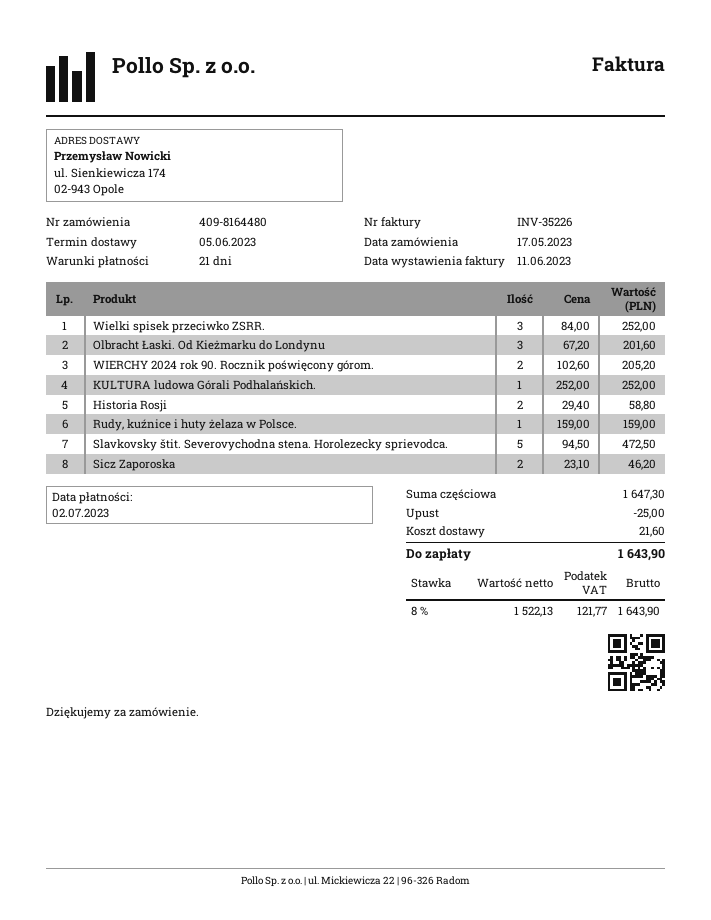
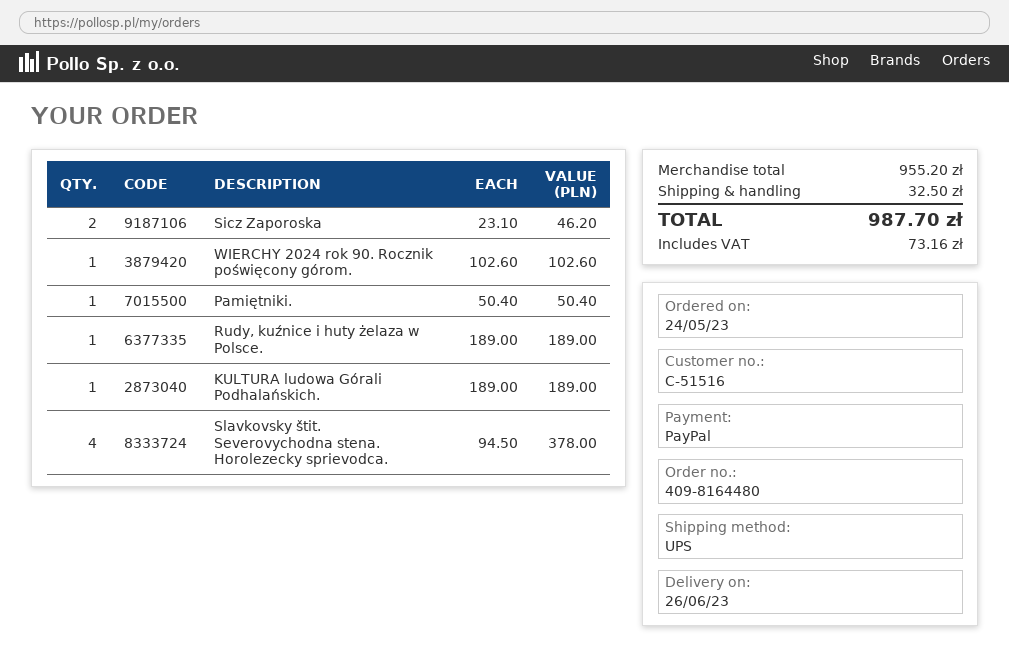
order date: 2023-05-17 -> 2023-05-24
delivery date: 2023-06-05 -> 2023-06-26
Wielki spisek przeciwko ZSRR.: 3 x 84.00 = 252.00 -> none
Olbracht Łaski. Od Kieżmarku do Londynu: 3 x 67.20 = 201.60 -> none
WIERCHY 2024 rok 90. Rocznik poświęcony górom.: 2 x 102.60 = 205.20 -> 1 x 102.60 = 102.60
KULTURA ludowa Górali Podhalańskich.: 1 x 252.00 = 252.00 -> 1 x 189.00 = 189.00
Historia Rosji: 2 x 29.40 = 58.80 -> none
Rudy, kuźnice i huty żelaza w Polsce.: 1 x 159.00 = 159.00 -> 1 x 189.00 = 189.00
Slavkovsky štit. Severovychodna stena. Horolezecky sprievodca.: 5 x 94.50 = 472.50 -> 4 x 94.50 = 378.00
Pamiętniki.: none -> 1 x 50.40 = 50.40
subtotal: 1647.30 -> 955.20
discount: 25.00 -> none
shipping: 21.60 -> 32.50
tax: 121.77 -> 73.16
total: 1643.90 -> 987.70

